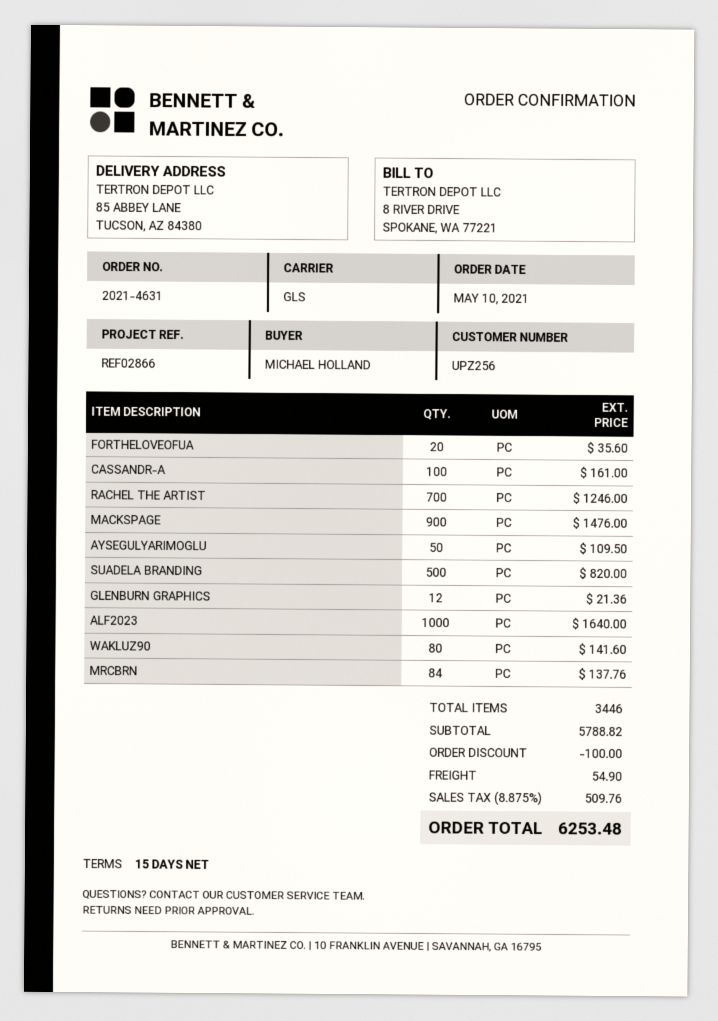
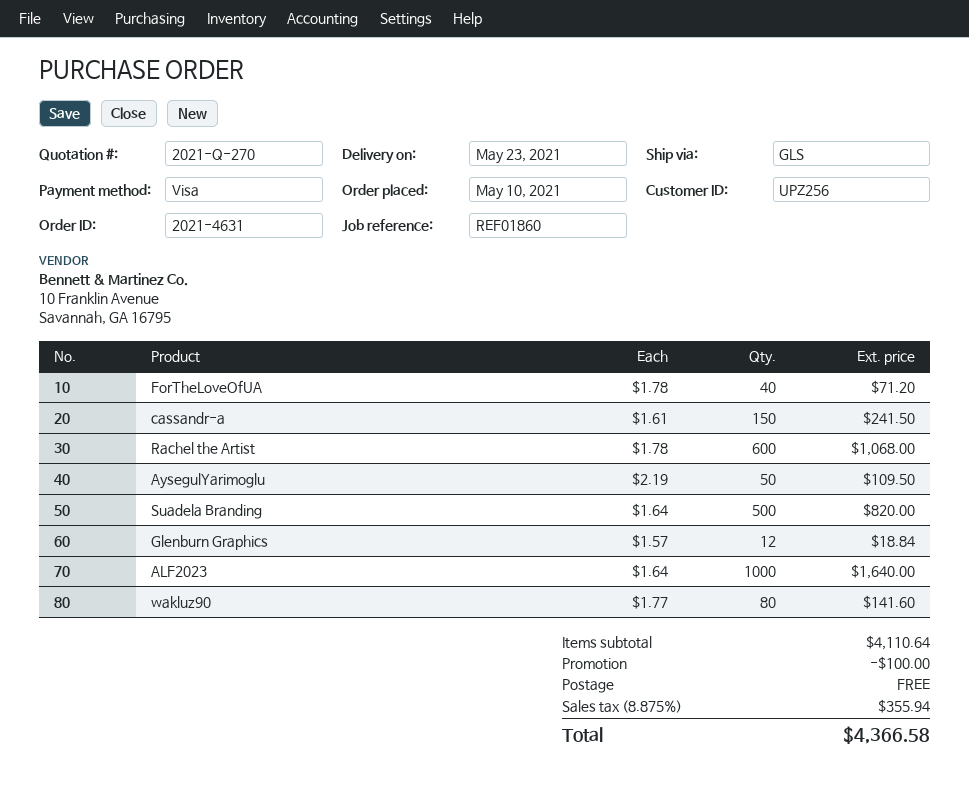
reference: REF02866 -> REF01860
FORTHELOVEOFUA: 20 for 35.60 -> 40 for 71.20
CASSANDR-A: 100 for 161.00 -> 150 for 241.50
RACHEL THE ARTIST: 700 for 1246.00 -> 600 for 1068.00
MACKSPAGE: 900 for 1476.00 -> none
GLENBURN GRAPHICS: 12 for 21.36 -> 12 for 18.84
MRCBRN: 84 for 137.76 -> none
subtotal: 5788.82 -> 4110.64
shipping: 54.90 -> 0.00
tax: 8.875% = 509.76 -> 8.875% = 355.94
total: 6253.48 -> 4366.58

